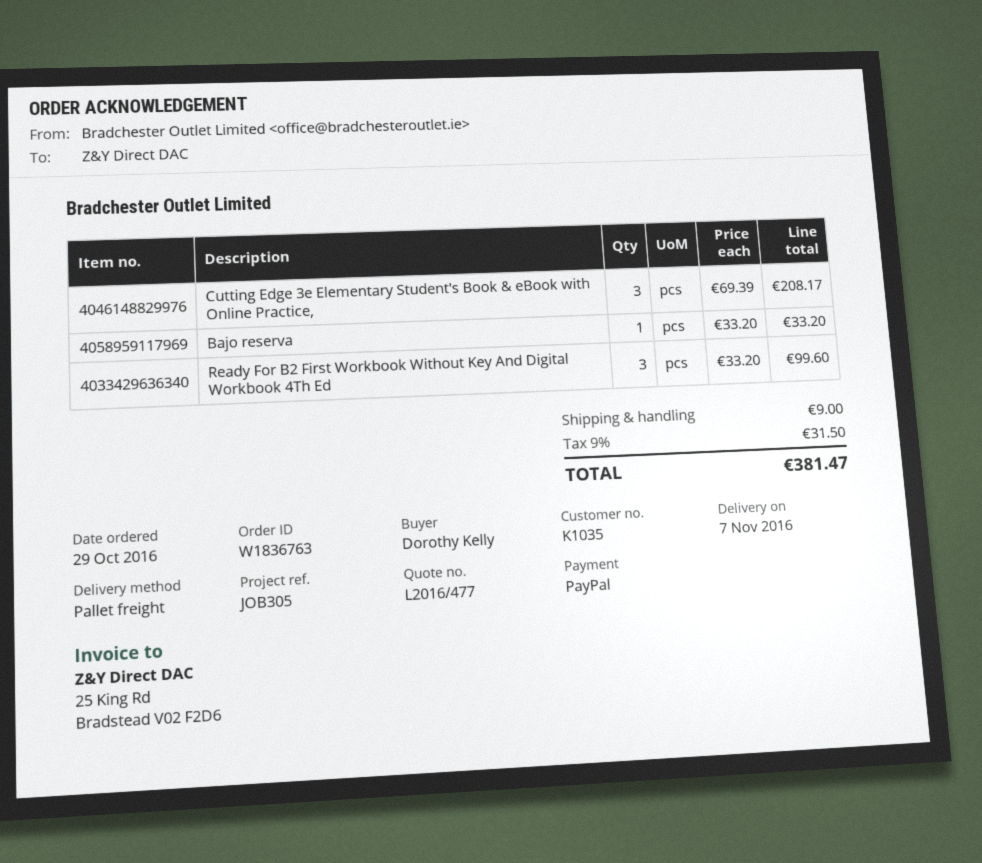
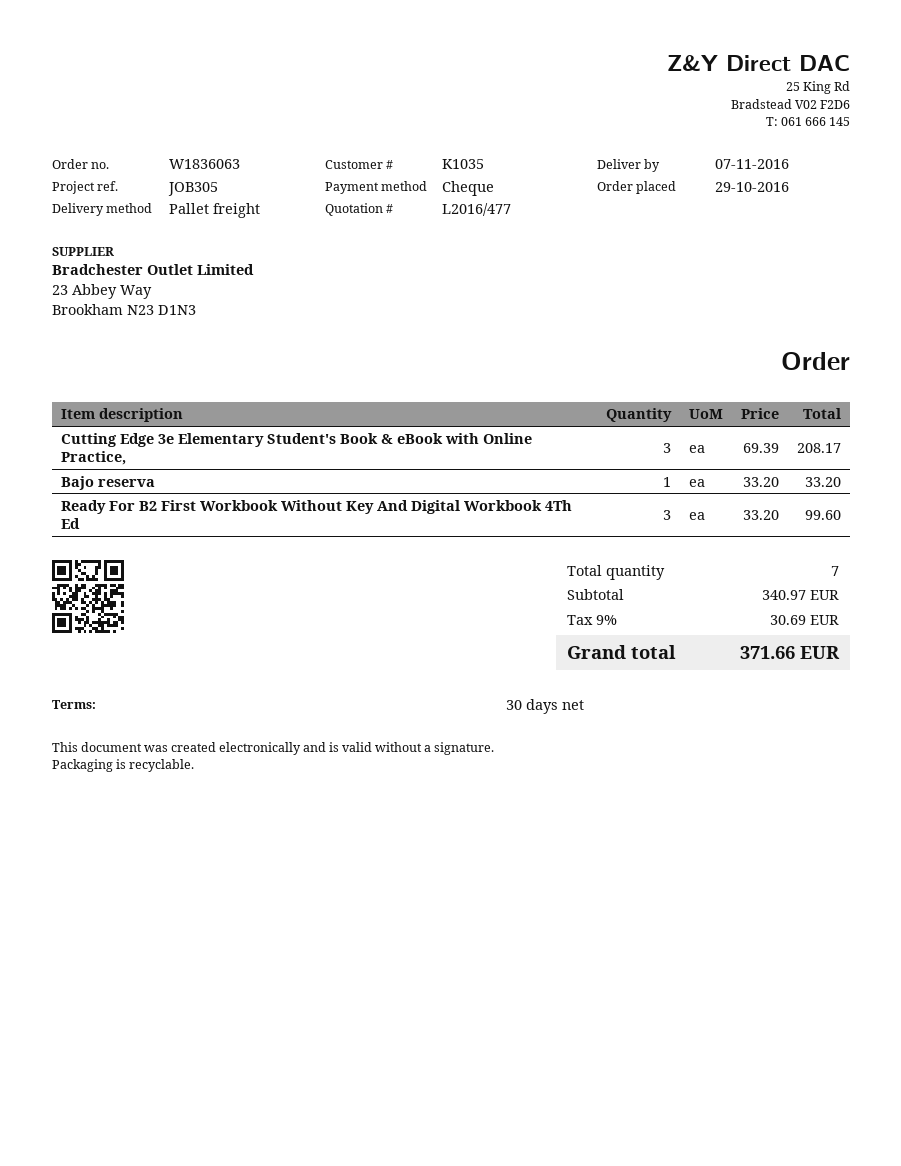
order number: W1836763 -> W1836063
payment method: PayPal -> cheque
shipping: 9.00 -> none
tax: 9% = 31.50 -> 9% = 30.69
total: 381.47 -> 371.66

